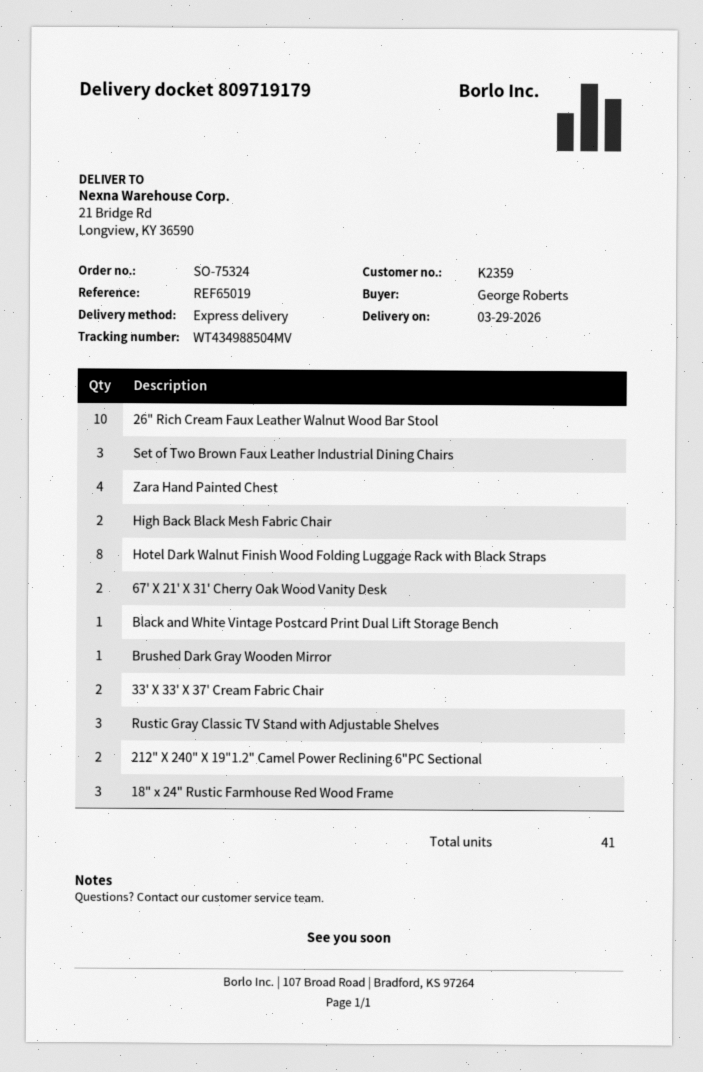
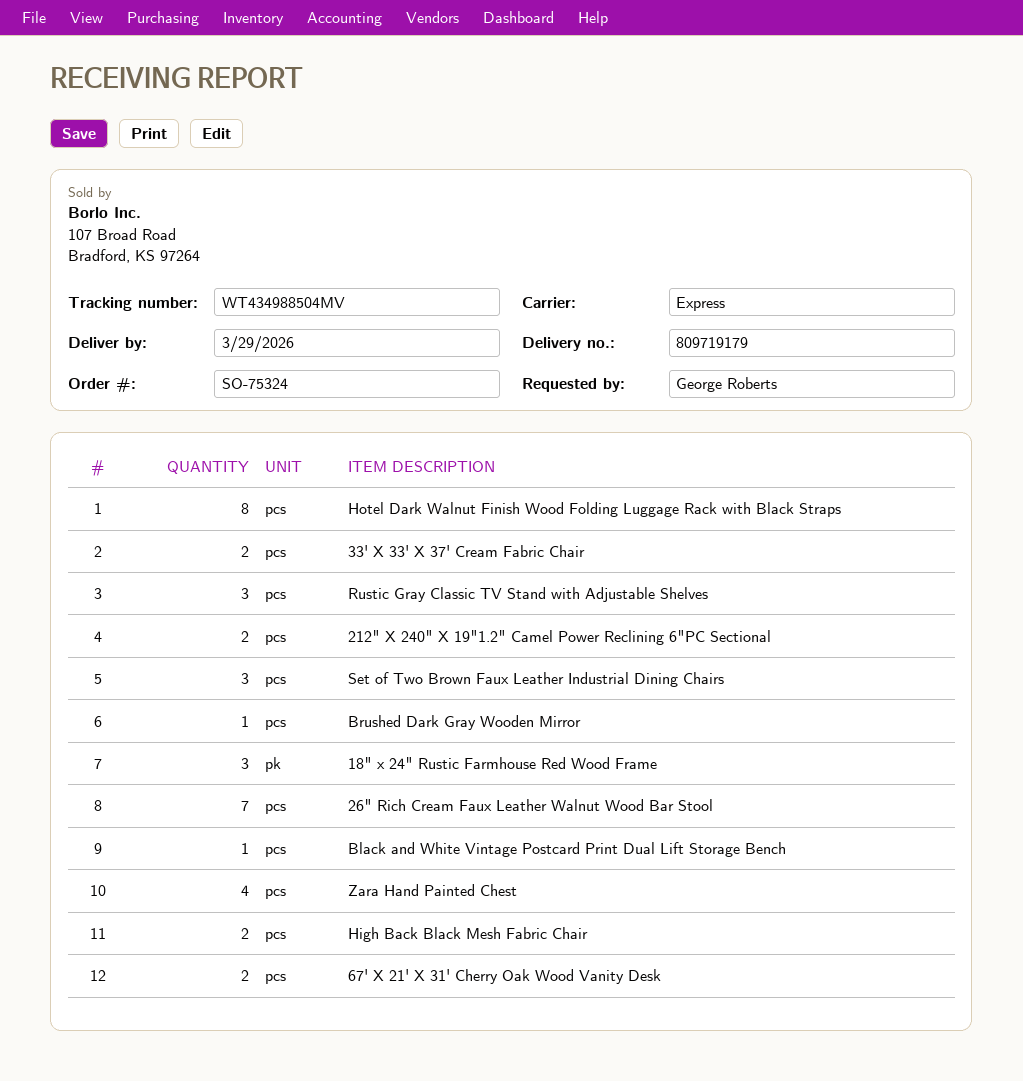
26" Rich Cream Faux Leather Walnut Wood Bar Stool: 10 -> 7

